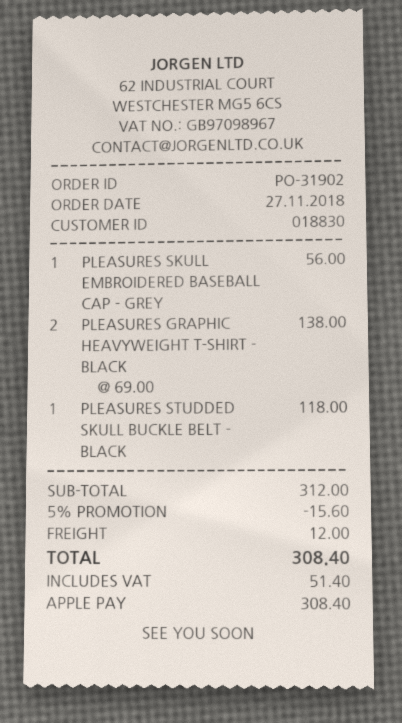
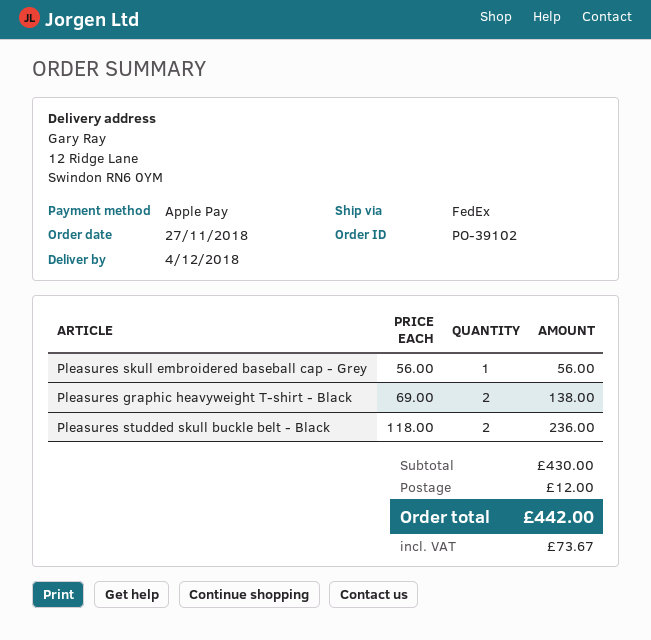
order number: PO-31902 -> PO-39102
PLEASURES STUDDED SKULL BUCKLE BELT - BLACK: 1 x 118.00 = 118.00 -> 2 x 118.00 = 236.00
subtotal: 312.00 -> 430.00
discount: 5% = 15.60 -> none
tax: 51.40 -> 73.67
total: 308.40 -> 442.00

